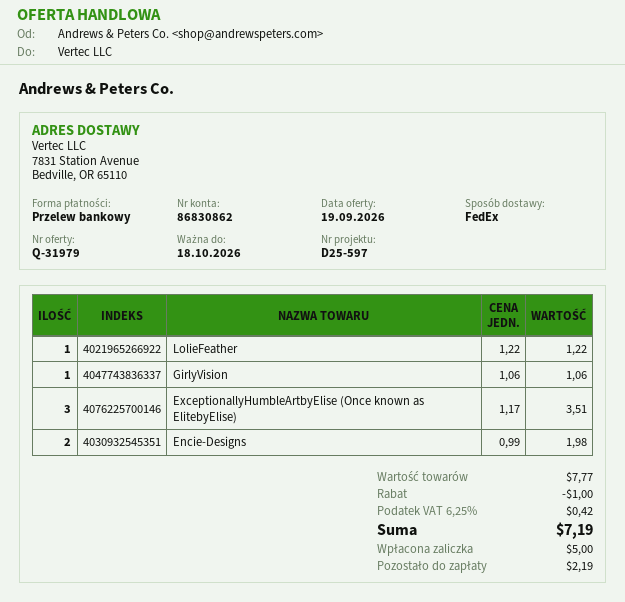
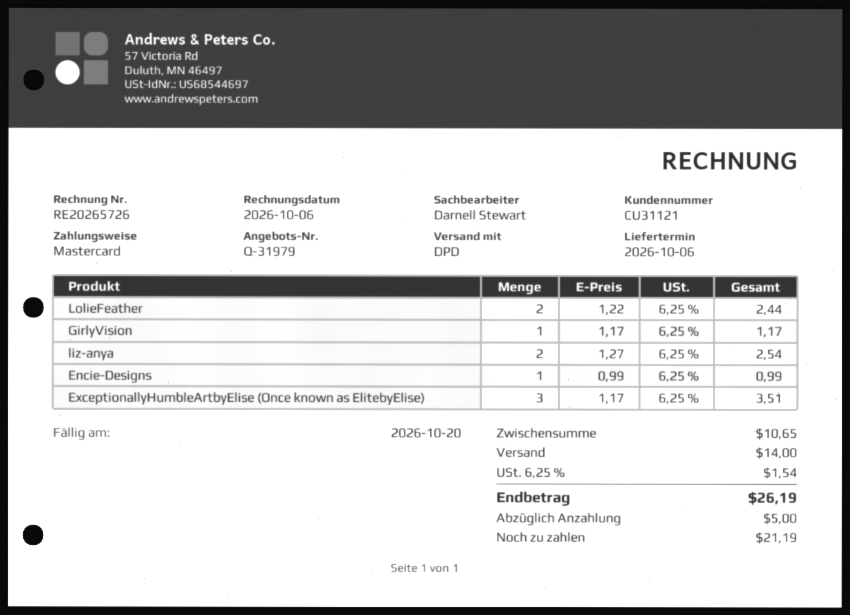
payment method: bank transfer -> Mastercard
shipping method: FedEx -> DPD
LolieFeather: 1 x 1.22 = 1.22 -> 2 x 1.22 = 2.44
GirlyVision: 1 x 1.06 = 1.06 -> 1 x 1.17 = 1.17
Encie-Designs: 2 x 0.99 = 1.98 -> 1 x 0.99 = 0.99
liz-anya: none -> 2 x 1.27 = 2.54
subtotal: 7.77 -> 10.65
discount: 1.00 -> none
shipping: none -> 14.00
tax: 6.25% = 0.42 -> 6.25% = 1.54
total: 7.19 -> 26.19
balance: 2.19 -> 21.19

